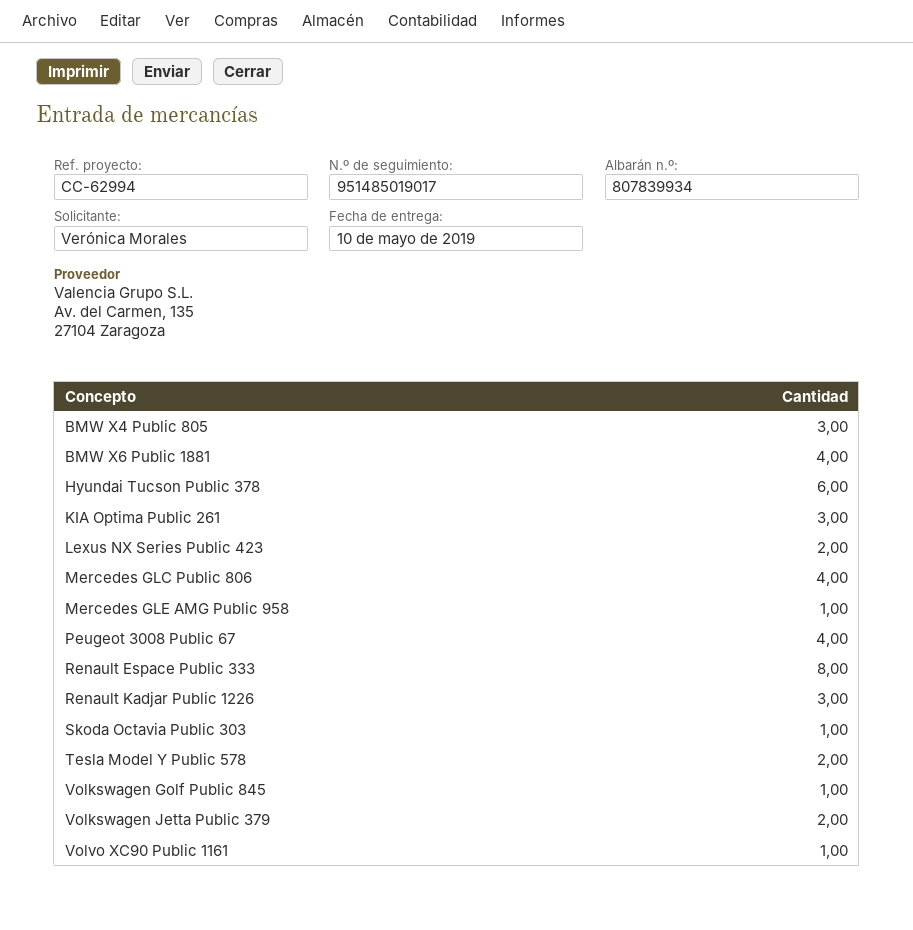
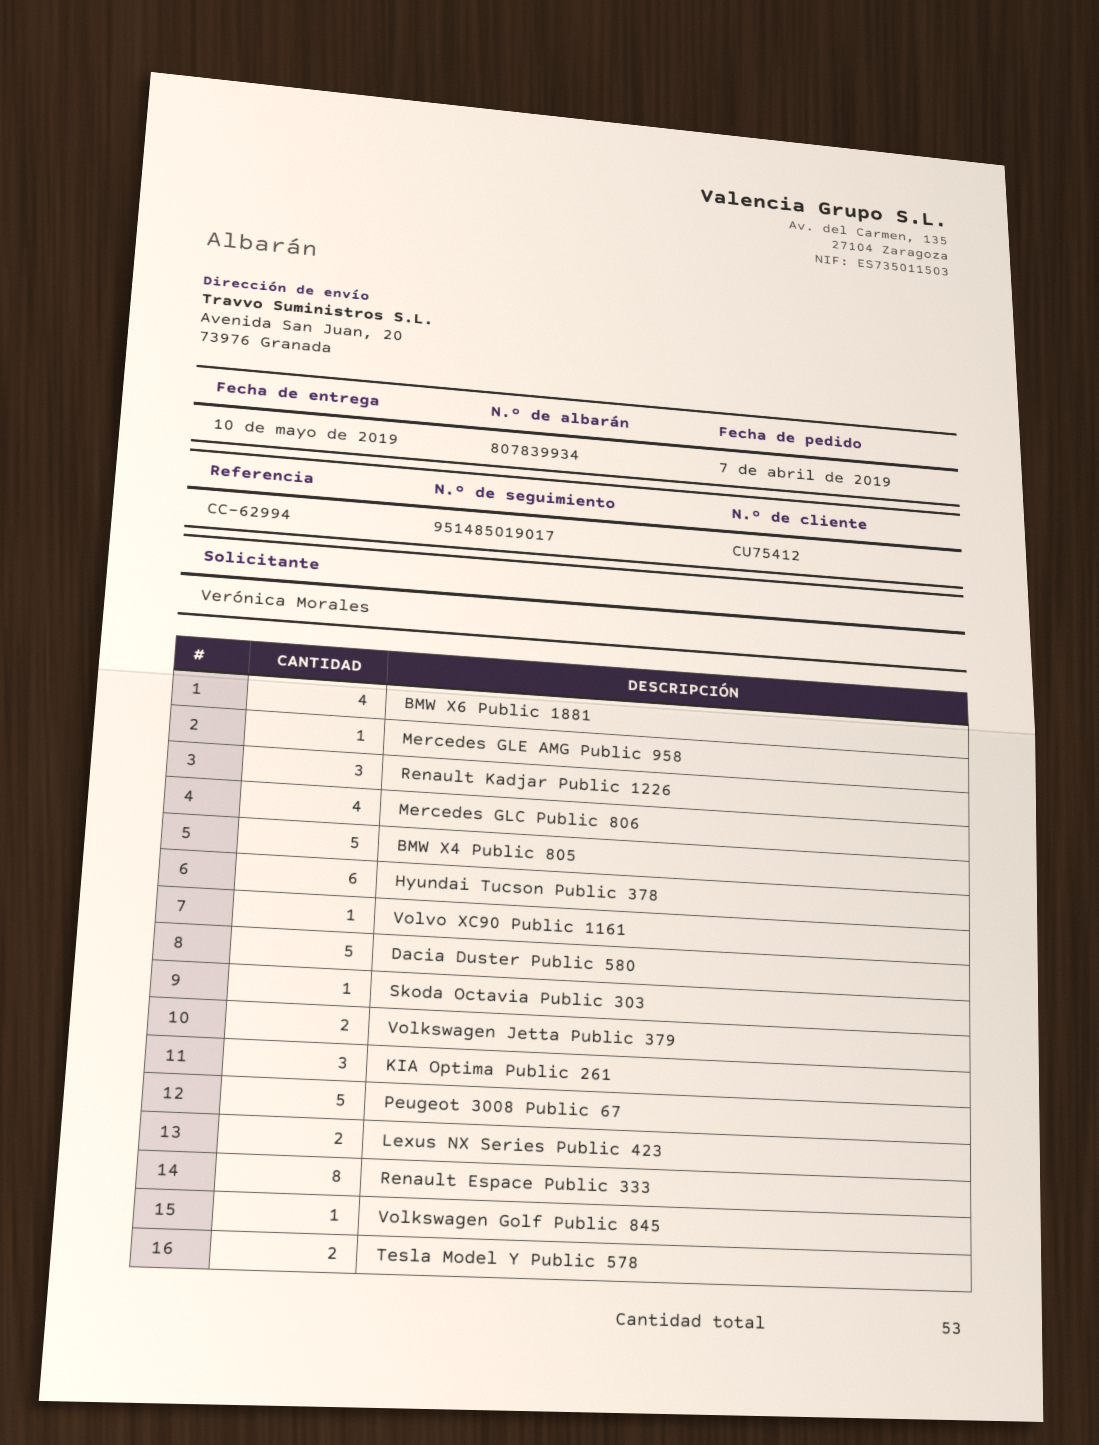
BMW X4 Public 805: 3 -> 5
Peugeot 3008 Public 67: 4 -> 5
Dacia Duster Public 580: none -> 5

